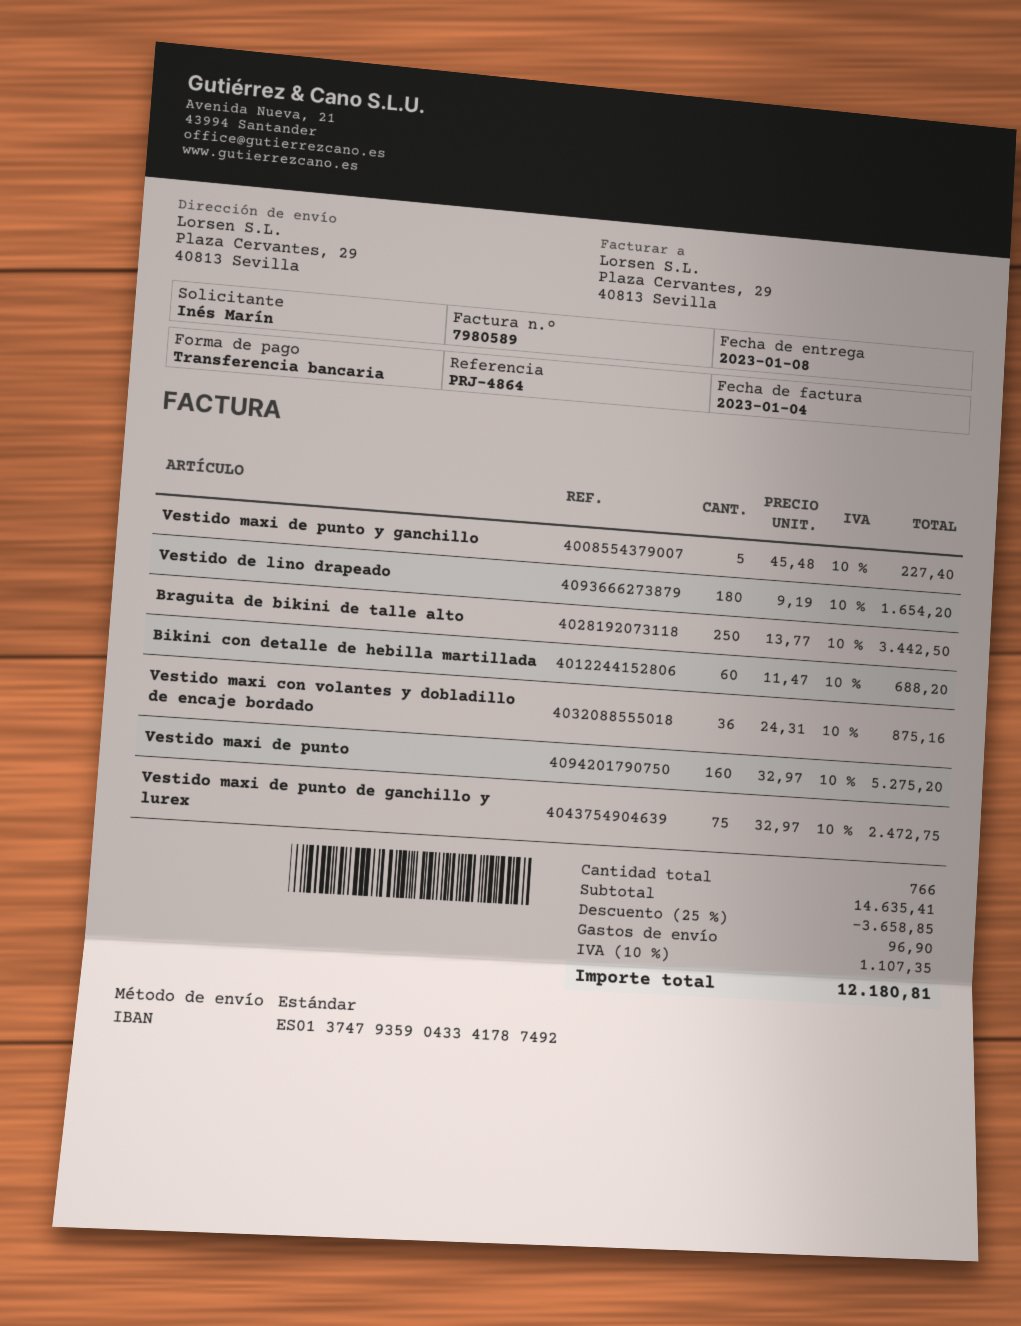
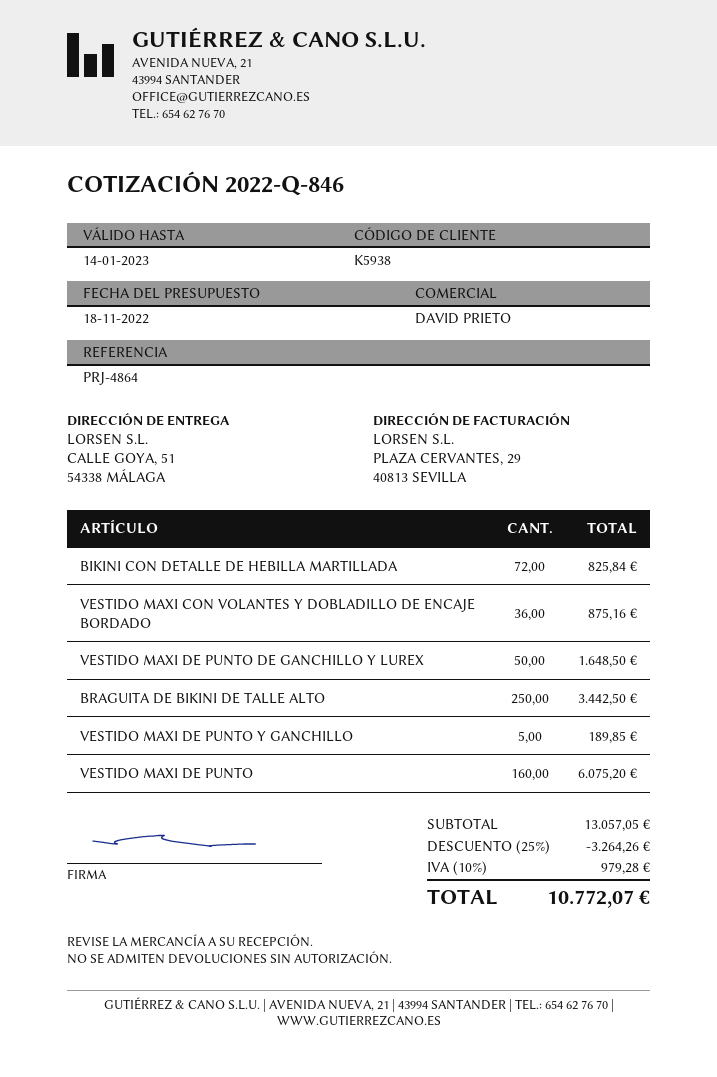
ship to: Plaza Cervantes, 29, 40813 Sevilla -> CALLE GOYA, 51, 54338 MÁLAGA
Vestido maxi de punto y ganchillo: 5 for 227.40 -> 5 for 189.85
Vestido de lino drapeado: 180 for 1654.20 -> none
Bikini con detalle de hebilla martillada: 60 for 688.20 -> 72 for 825.84
Vestido maxi de punto: 160 for 5275.20 -> 160 for 6075.20
Vestido maxi de punto de ganchillo y lurex: 75 for 2472.75 -> 50 for 1648.50
subtotal: 14635.41 -> 13057.05
discount: 25% = 3658.85 -> 25% = 3264.26
shipping: 96.90 -> none
tax: 10% = 1107.35 -> 10% = 979.28
total: 12180.81 -> 10772.07

